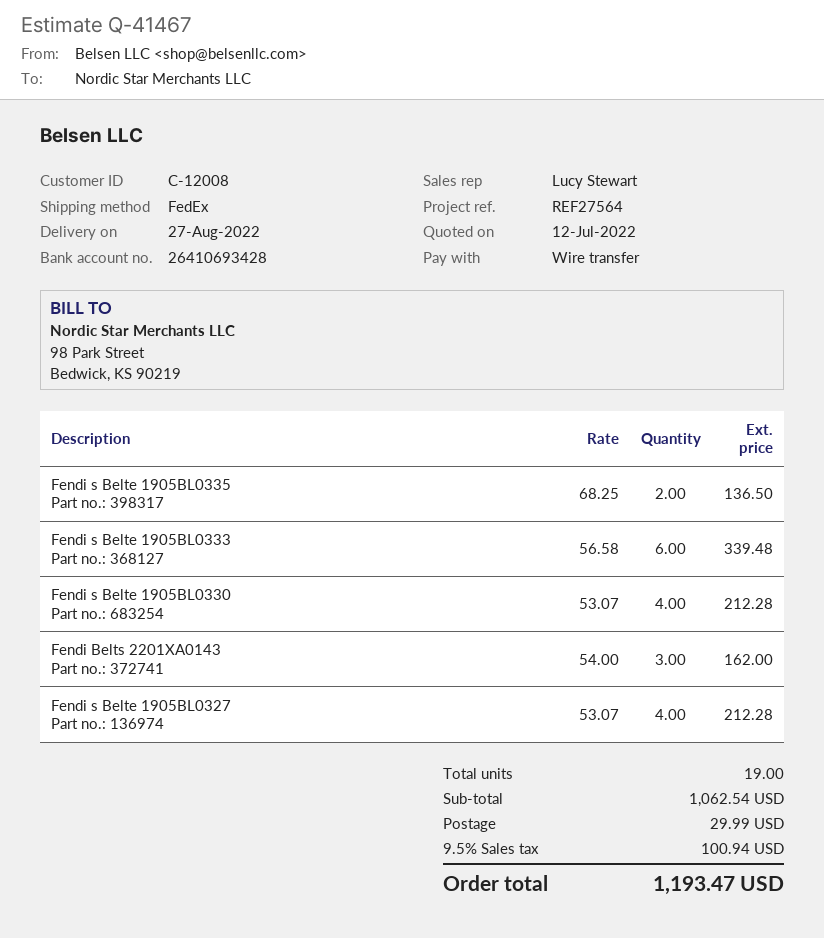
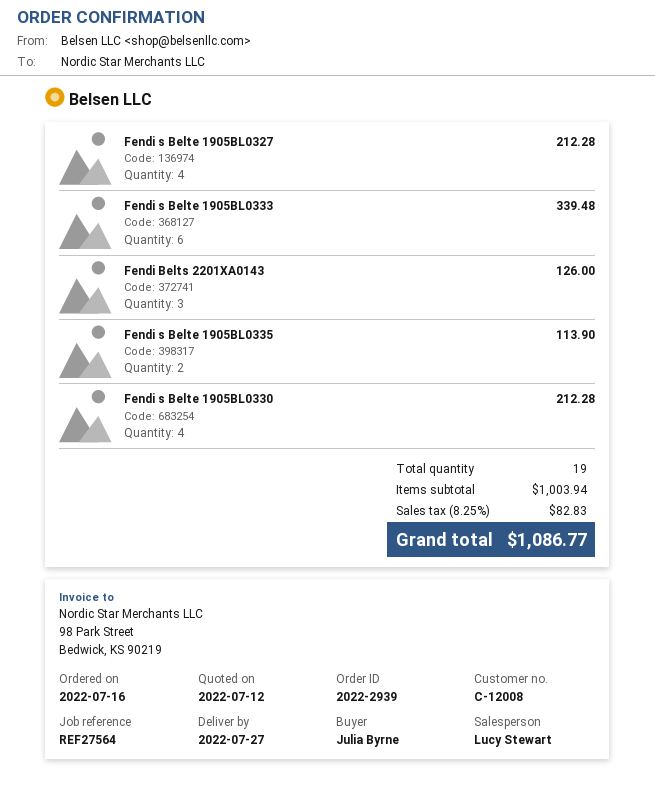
delivery date: 2022-08-27 -> 2022-07-27
Fendi s Belte 1905BL0335: 2 for 136.50 -> 2 for 113.90
Fendi Belts 2201XA0143: 3 for 162.00 -> 3 for 126.00
subtotal: 1062.54 -> 1003.94
shipping: 29.99 -> none
tax: 9.5% = 100.94 -> 8.25% = 82.83
total: 1193.47 -> 1086.77

